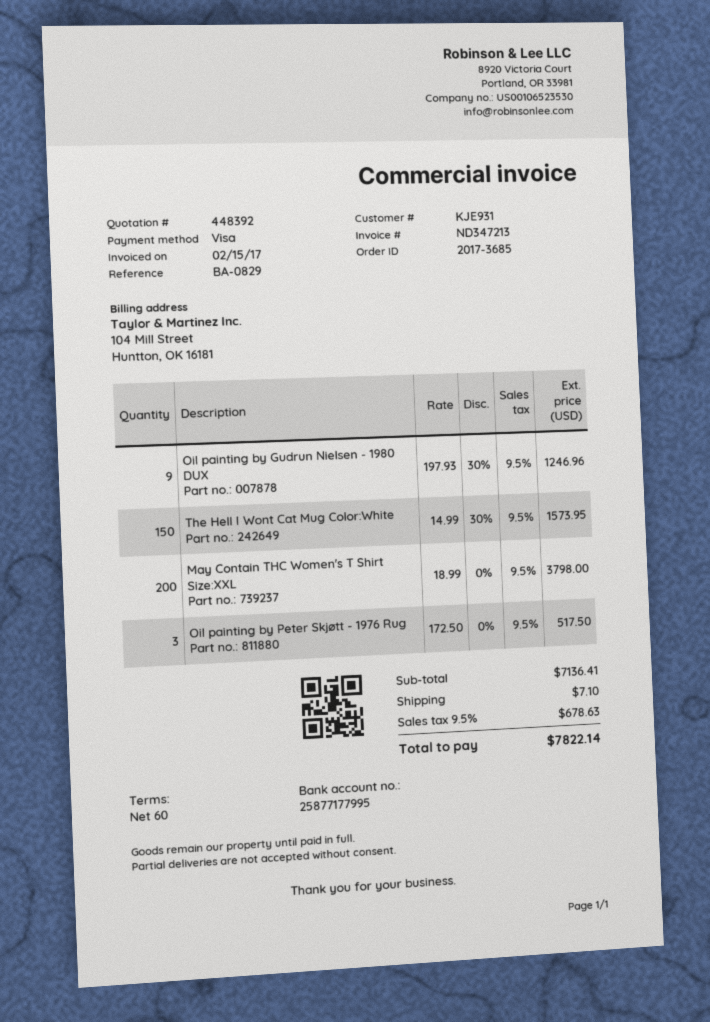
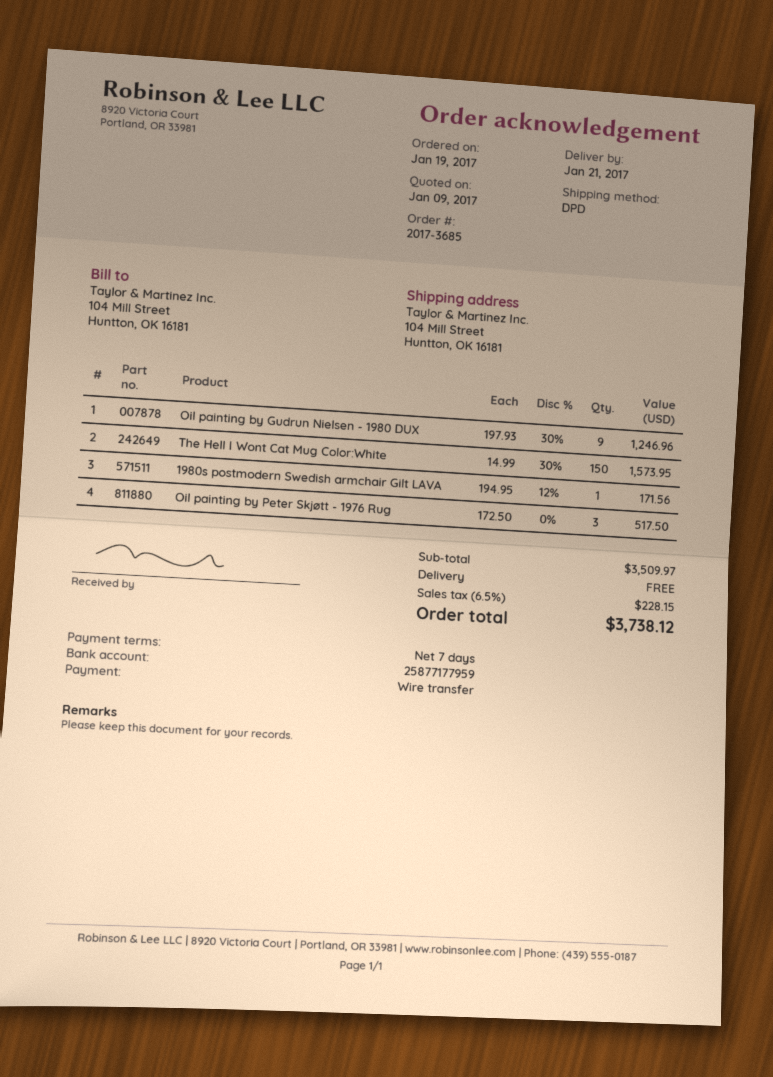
payment terms: 60 days -> 7 days
payment method: Visa -> bank transfer
bank account: 25877177995 -> 25877177959
May Contain THC Women's T Shirt Size:XXL: 200 x 18.99 = 3798.00 -> none
1980s postmodern Swedish armchair Gilt LAVA: none -> 1 x 194.95 - 12% = 171.56
subtotal: 7136.41 -> 3509.97
shipping: 7.10 -> 0.00
tax: 9.5% = 678.63 -> 6.5% = 228.15
total: 7822.14 -> 3738.12

